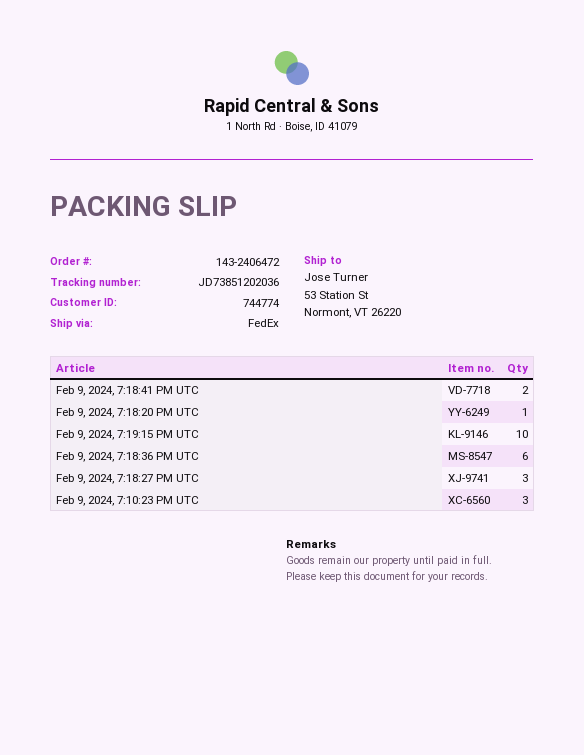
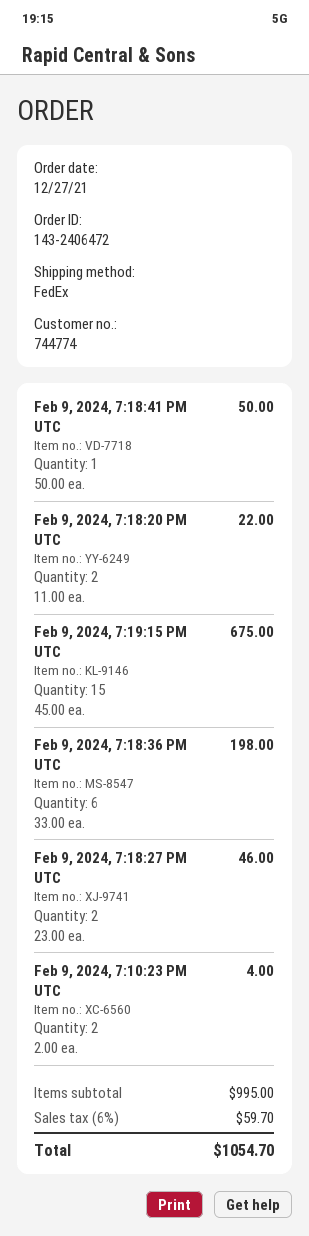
Feb 9, 2024, 7:18:41 PM UTC: 2 -> 1
Feb 9, 2024, 7:18:20 PM UTC: 1 -> 2
Feb 9, 2024, 7:19:15 PM UTC: 10 -> 15
Feb 9, 2024, 7:18:27 PM UTC: 3 -> 2
Feb 9, 2024, 7:10:23 PM UTC: 3 -> 2

